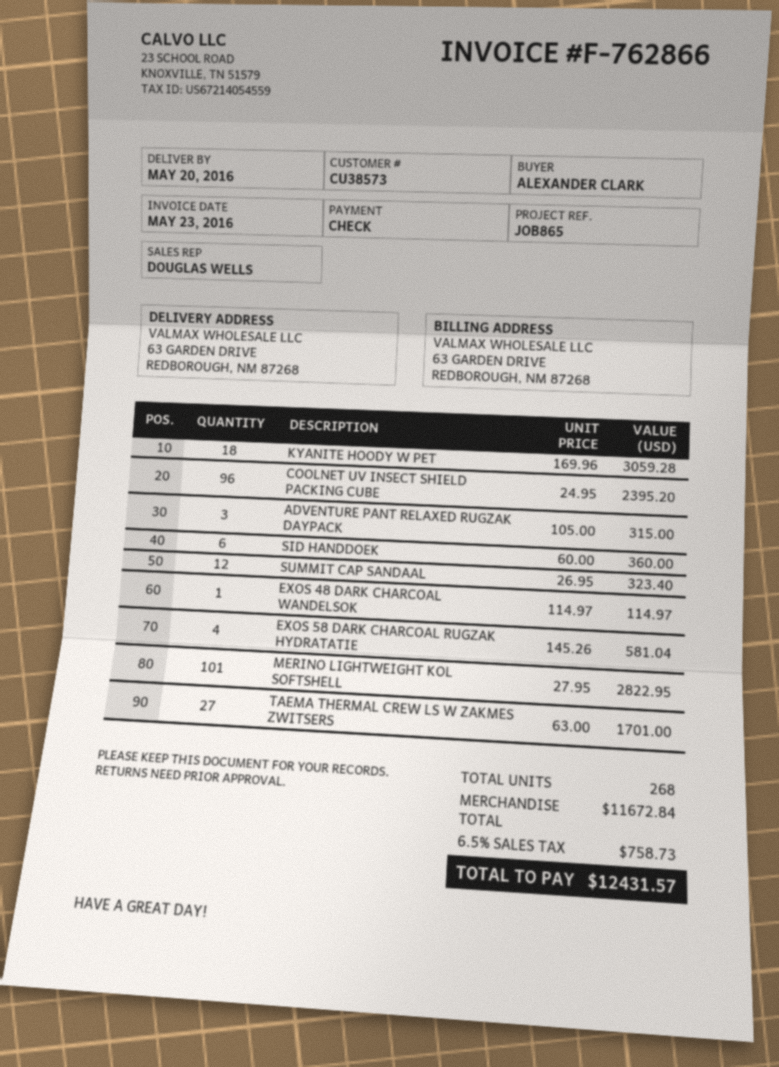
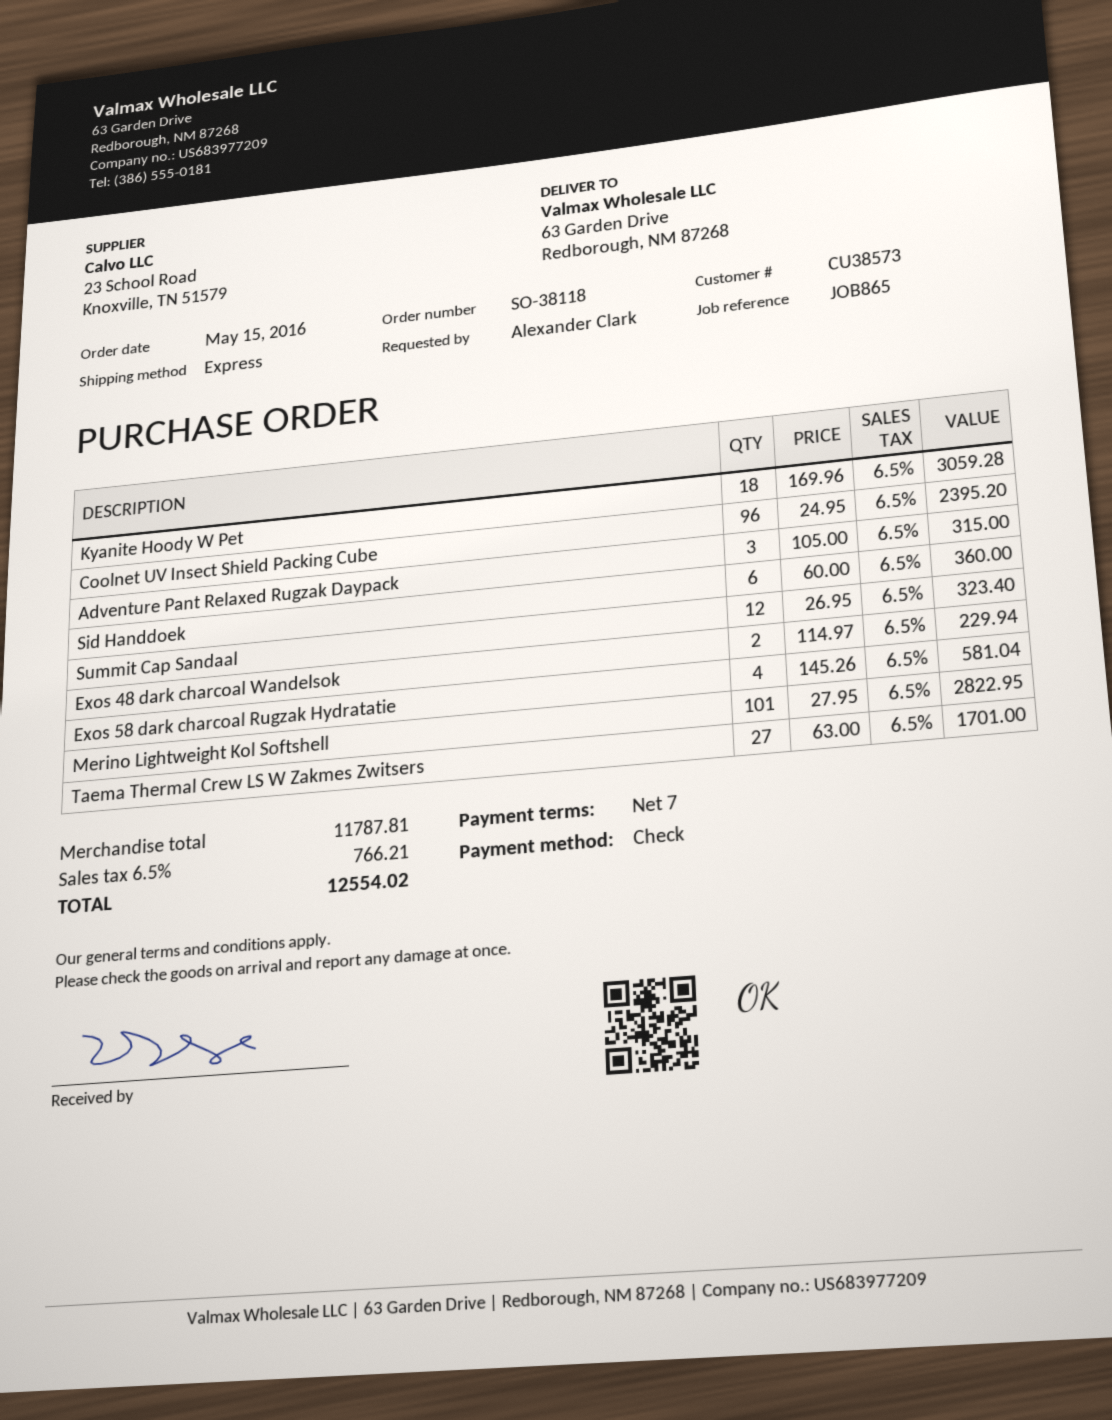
EXOS 48 DARK CHARCOAL WANDELSOK: 1 x 114.97 = 114.97 -> 2 x 114.97 = 229.94
subtotal: 11672.84 -> 11787.81
tax: 6.5% = 758.73 -> 6.5% = 766.21
total: 12431.57 -> 12554.02

